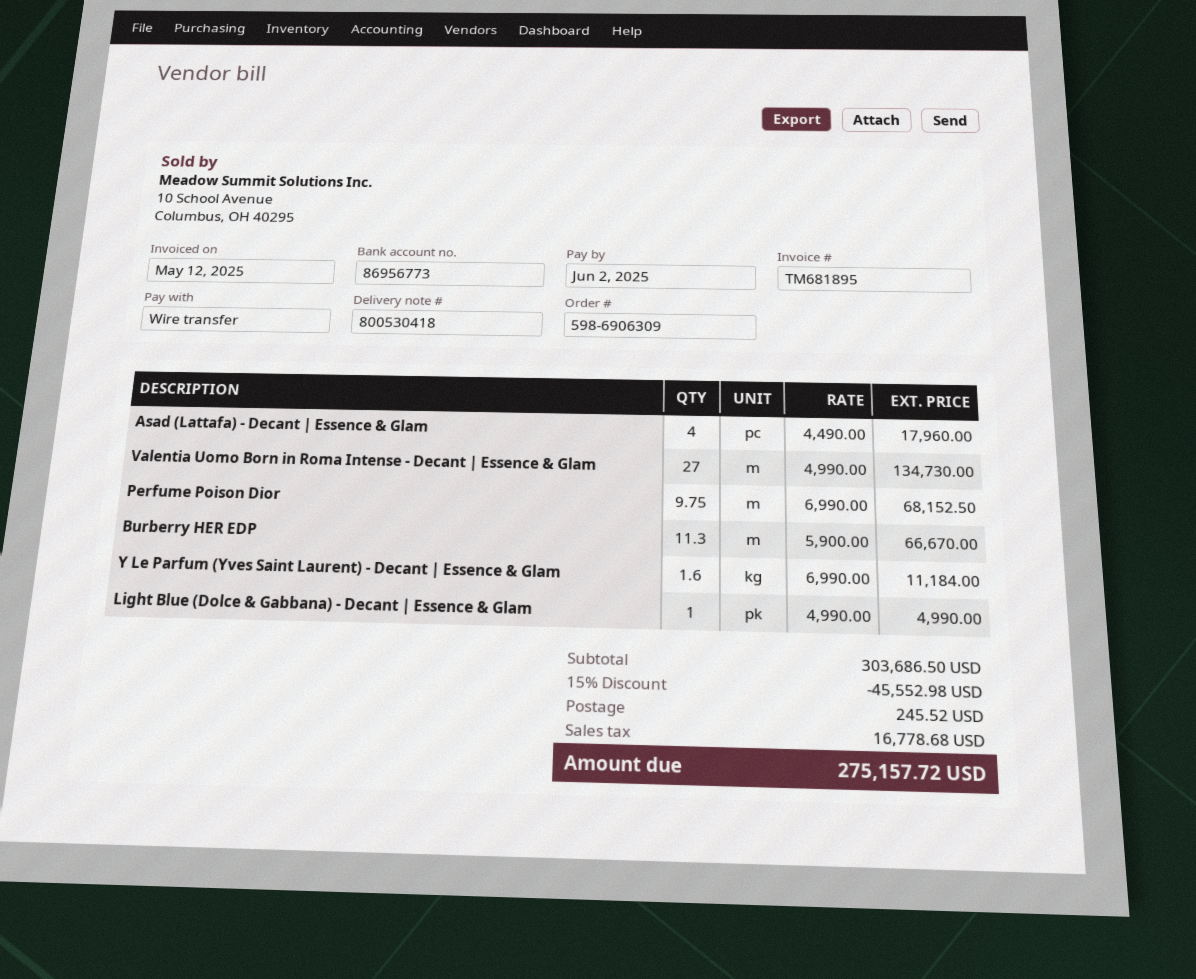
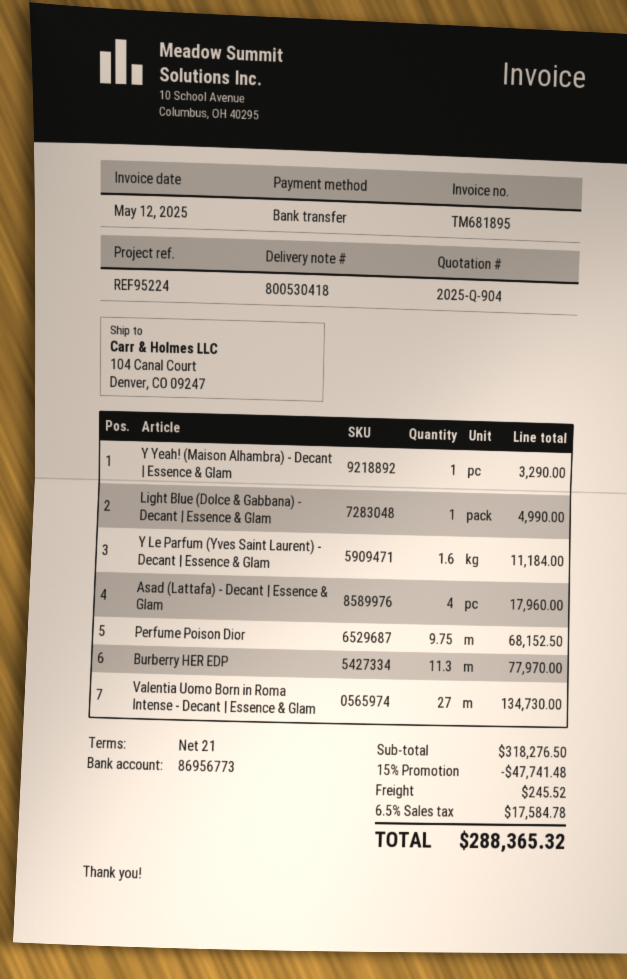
Burberry HER EDP: 11.3 for 66670.00 -> 11.3 for 77970.00
Y Yeah! (Maison Alhambra) - Decant | Essence & Glam: none -> 1 for 3290.00
subtotal: 303686.50 -> 318276.50
discount: 15% = 45552.98 -> 15% = 47741.48
tax: 16778.68 -> 17584.78
total: 275157.72 -> 288365.32

